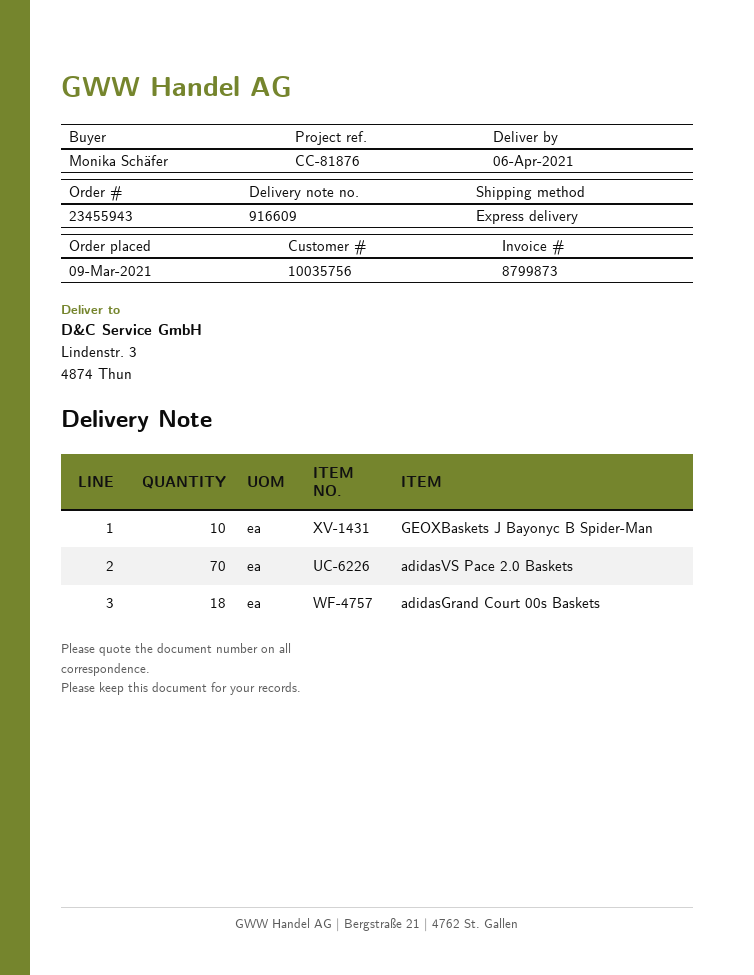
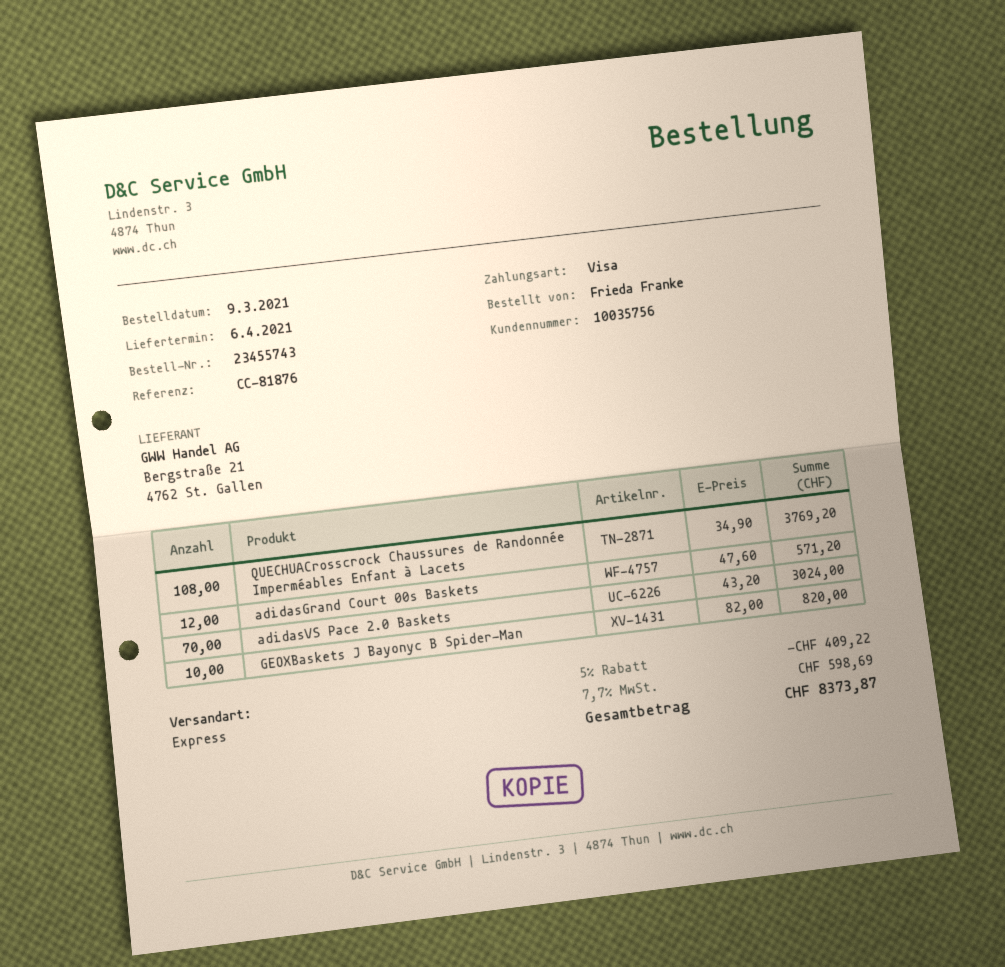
order number: 23455943 -> 23455743
ordered by: Monika Schäfer -> Frieda Franke
adidasGrand Court 00s Baskets: 18 -> 12
QUECHUACrosscrock Chaussures de Randonnée Imperméables Enfant à Lacets: none -> 108

